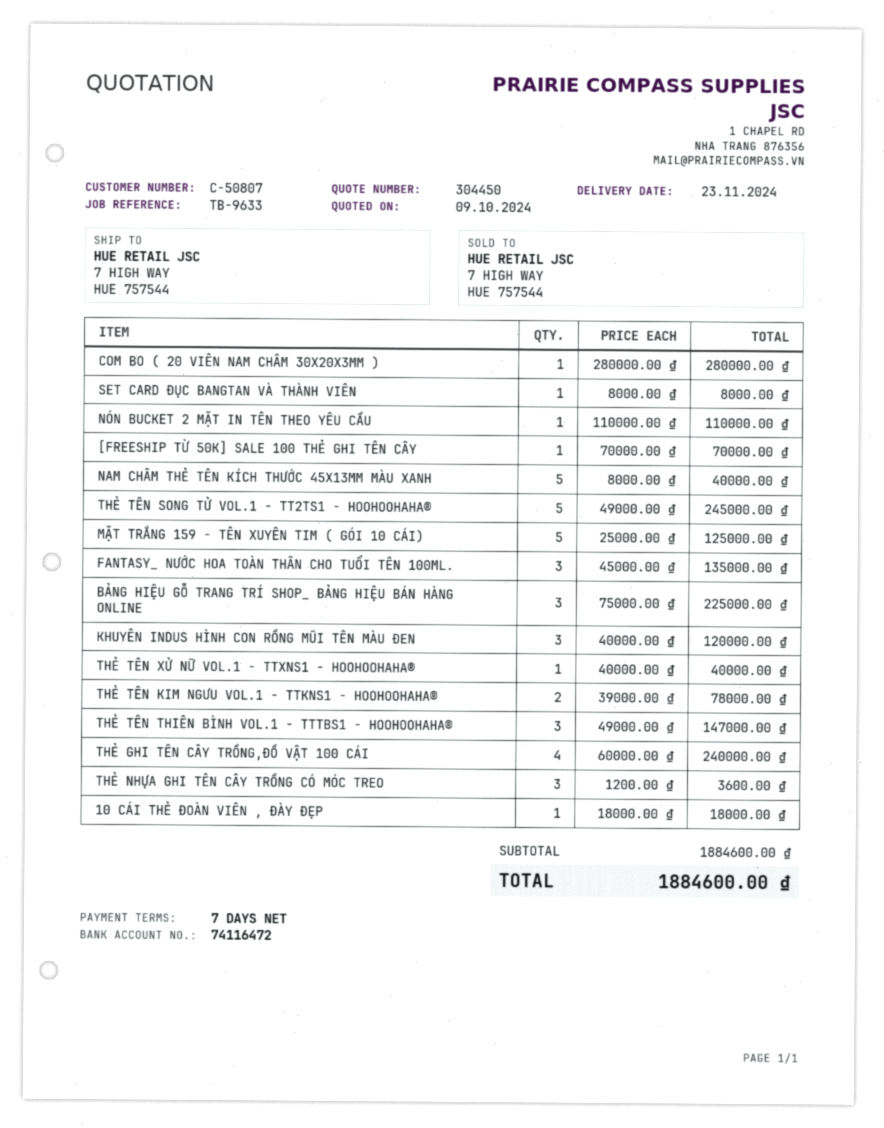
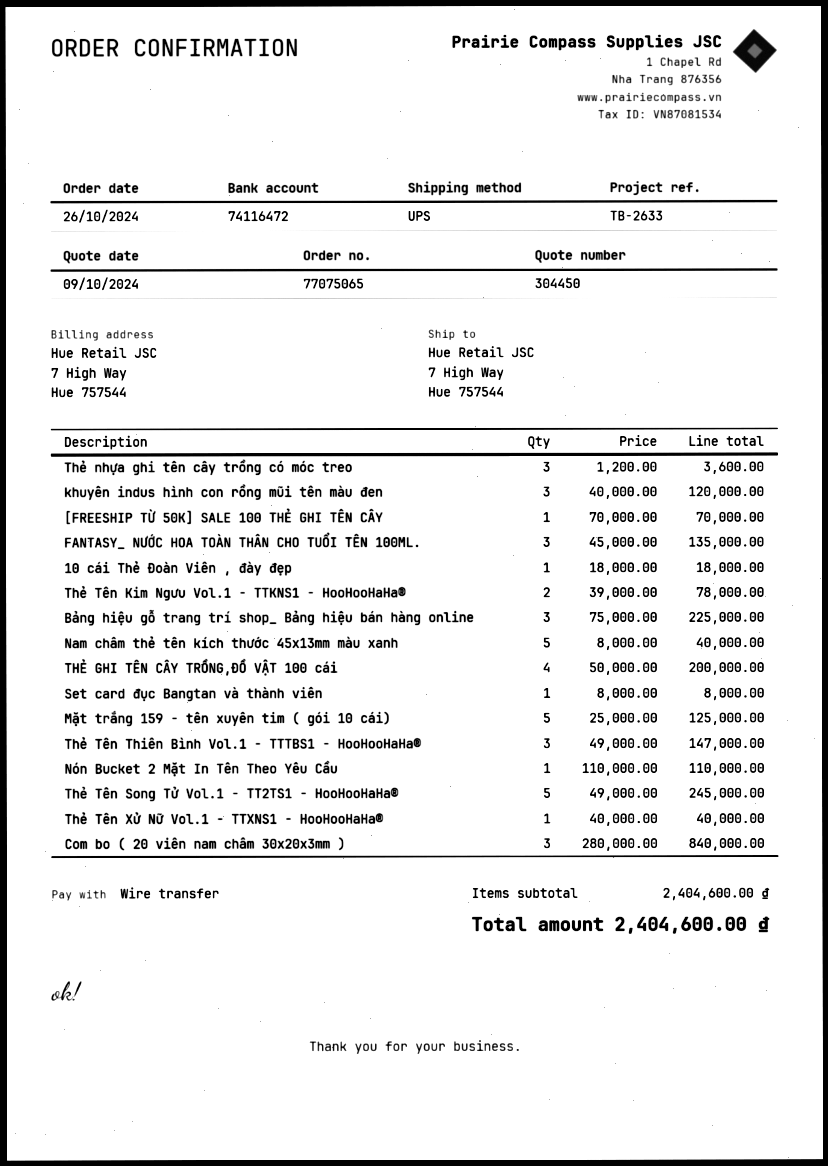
reference: TB-9633 -> TB-2633
COM BO ( 20 VIÊN NAM CHÂM 30X20X3MM ): 1 x 280000.00 = 280000.00 -> 3 x 280000.00 = 840000.00
THẺ GHI TÊN CÂY TRỒNG,ĐỒ VẬT 100 CÁI: 4 x 60000.00 = 240000.00 -> 4 x 50000.00 = 200000.00
subtotal: 1884600.00 -> 2404600.00
total: 1884600.00 -> 2404600.00

